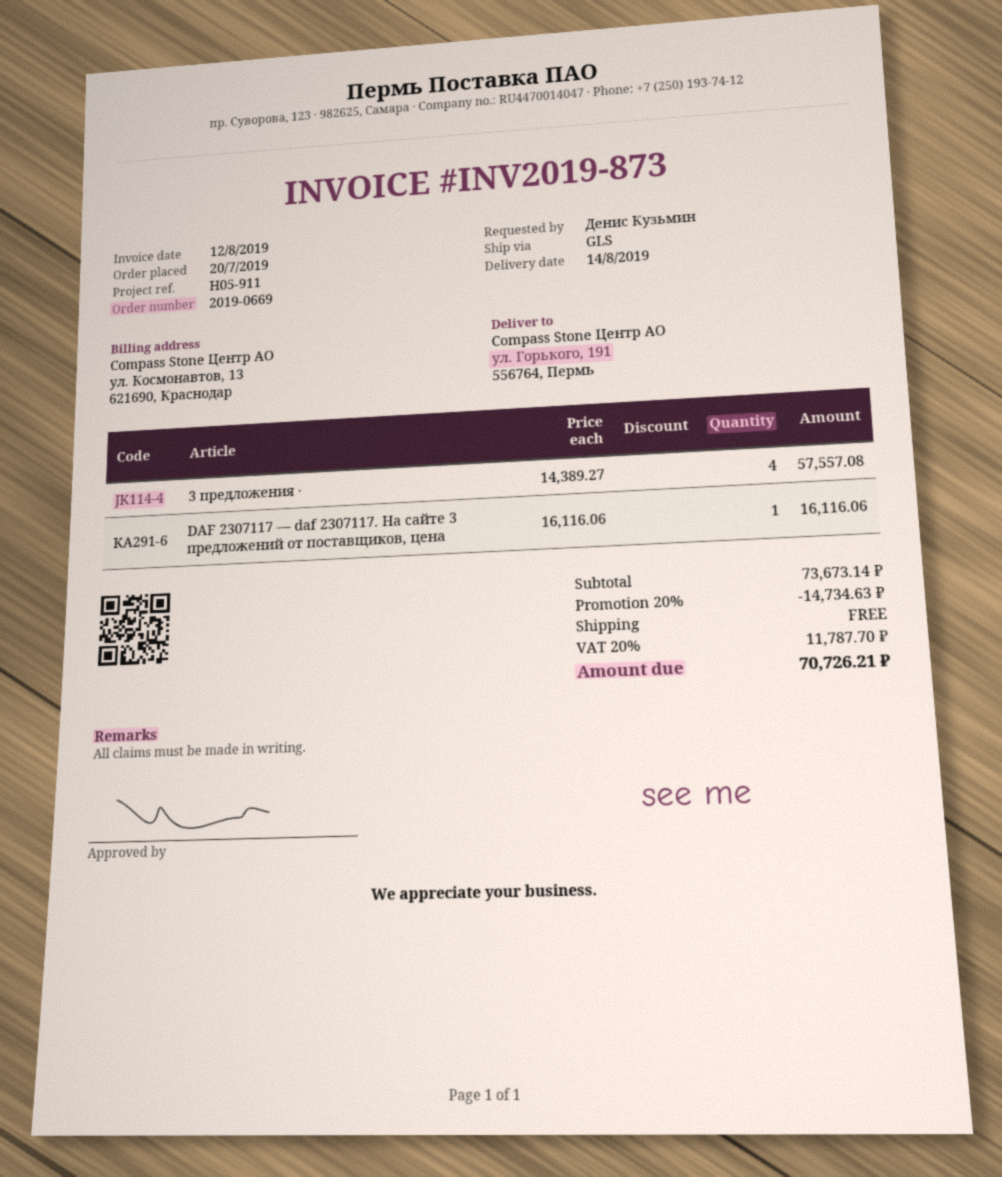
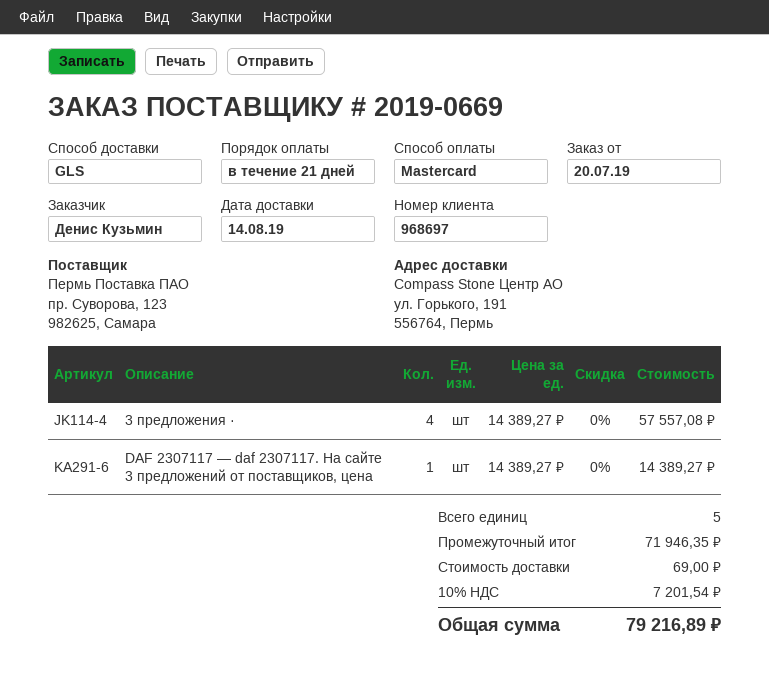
DAF 2307117 — daf 2307117. На сайте 3 предложений от поставщиков, цена: 1 x 16116.06 = 16116.06 -> 1 x 14389.27 = 14389.27
subtotal: 73673.14 -> 71946.35
discount: 20% = 14734.63 -> none
shipping: 0.00 -> 69.00
tax: 20% = 11787.70 -> 10% = 7201.54
total: 70726.21 -> 79216.89

